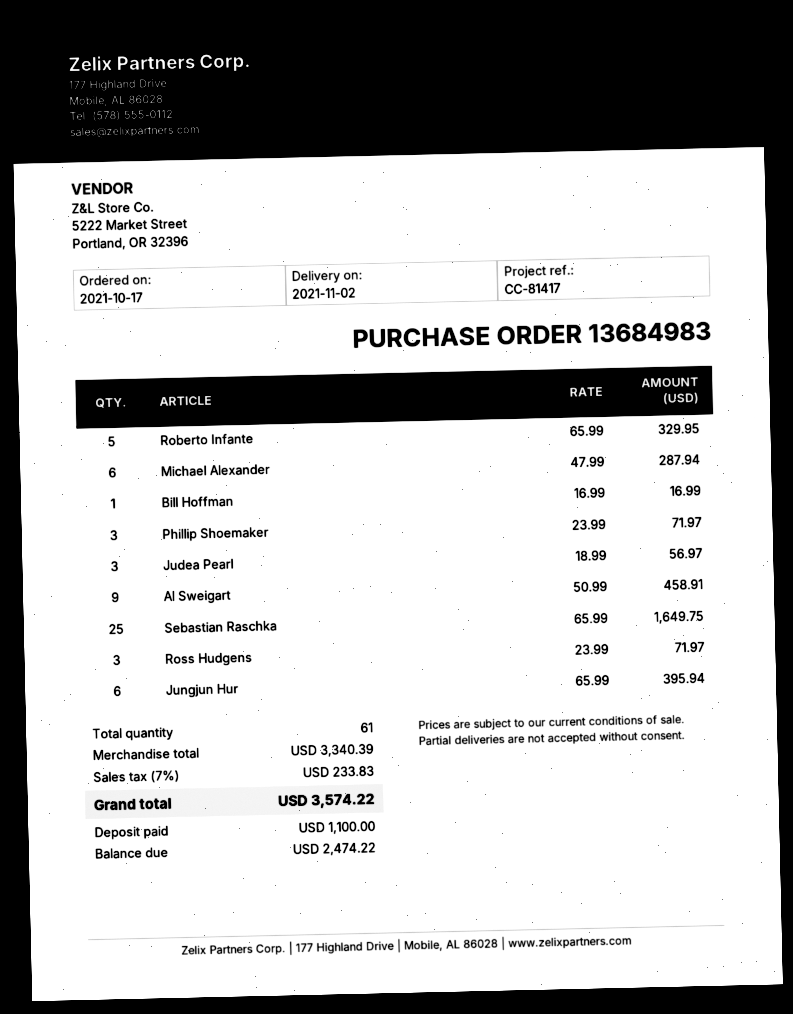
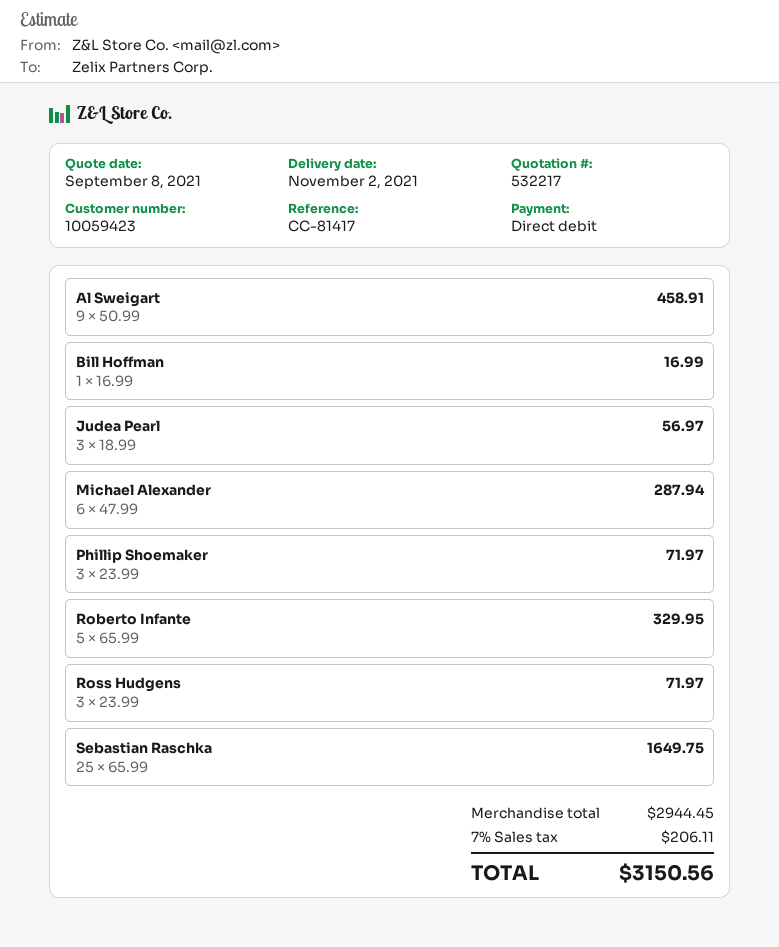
Jungjun Hur: 6 x 65.99 = 395.94 -> none
subtotal: 3340.39 -> 2944.45
tax: 7% = 233.83 -> 7% = 206.11
total: 3574.22 -> 3150.56

